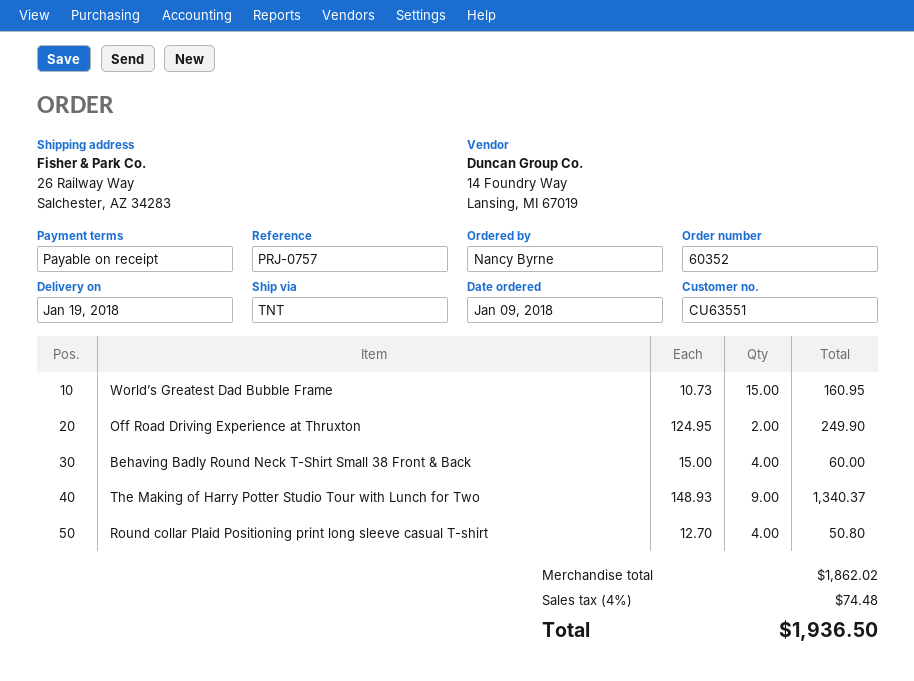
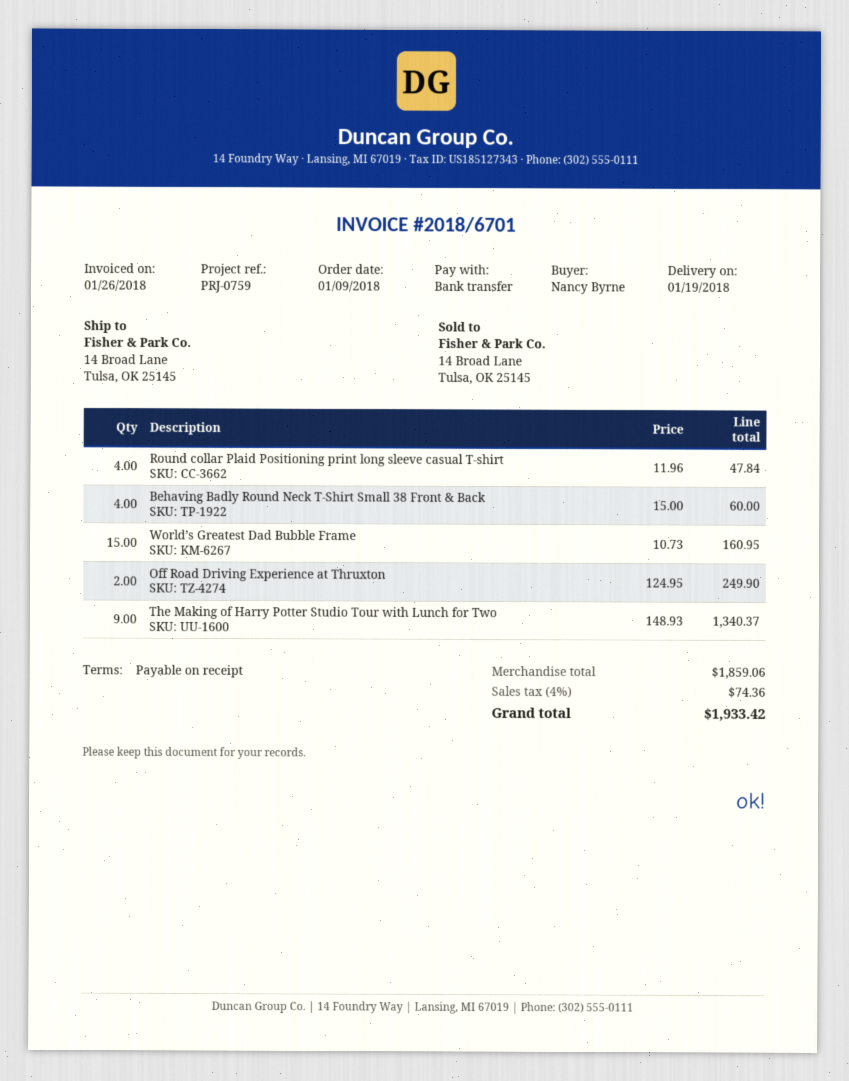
reference: PRJ-0757 -> PRJ-0759
ship to: 26 Railway Way, Salchester, AZ 34283 -> 14 Broad Lane, Tulsa, OK 25145
Round collar Plaid Positioning print long sleeve casual T-shirt: 4 x 12.70 = 50.80 -> 4 x 11.96 = 47.84
subtotal: 1862.02 -> 1859.06
tax: 4% = 74.48 -> 4% = 74.36
total: 1936.50 -> 1933.42

